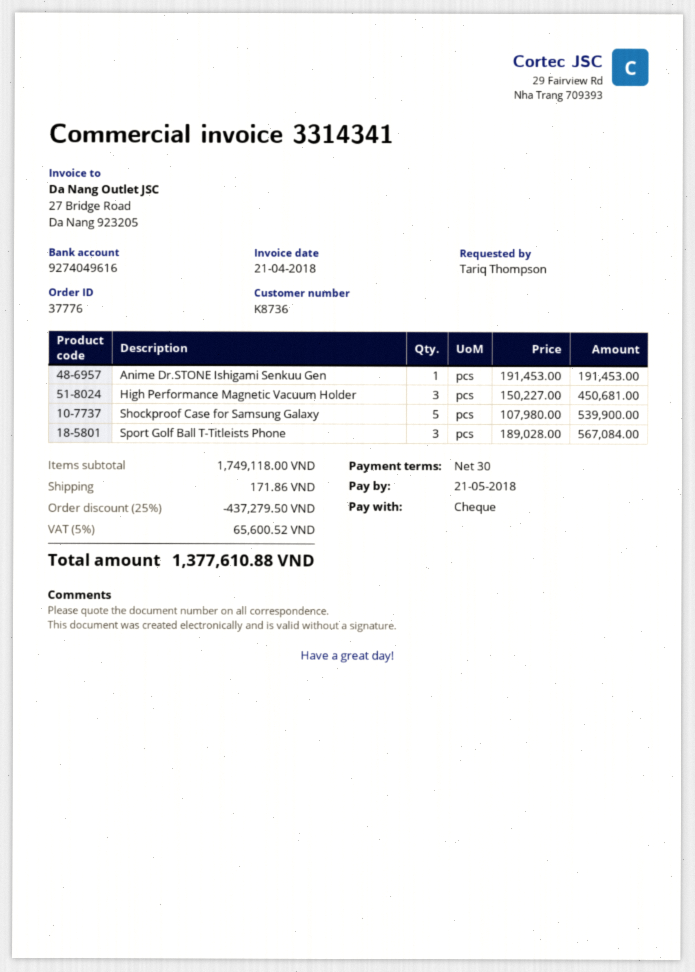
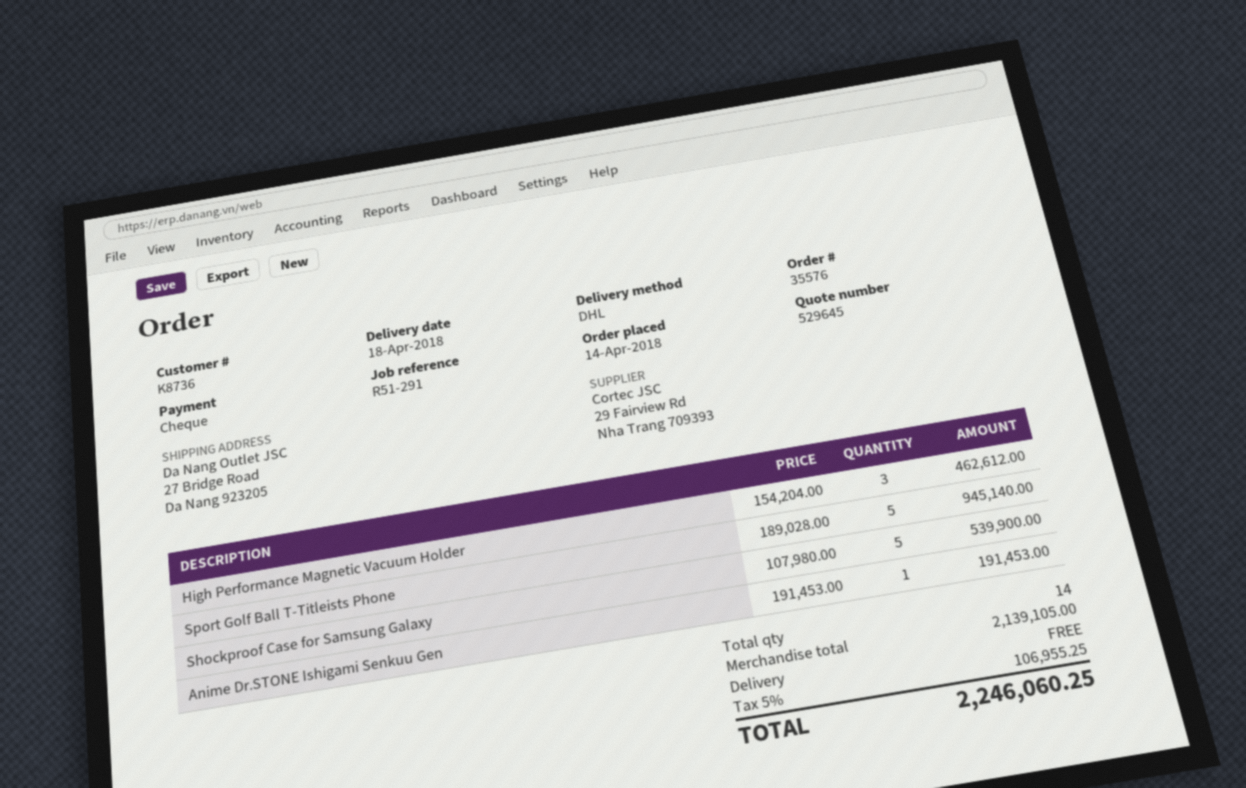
order number: 37776 -> 35576
High Performance Magnetic Vacuum Holder: 3 x 150227.00 = 450681.00 -> 3 x 154204.00 = 462612.00
Sport Golf Ball T-Titleists Phone: 3 x 189028.00 = 567084.00 -> 5 x 189028.00 = 945140.00
subtotal: 1749118.00 -> 2139105.00
discount: 25% = 437279.50 -> none
shipping: 171.86 -> 0.00
tax: 5% = 65600.52 -> 5% = 106955.25
total: 1377610.88 -> 2246060.25

